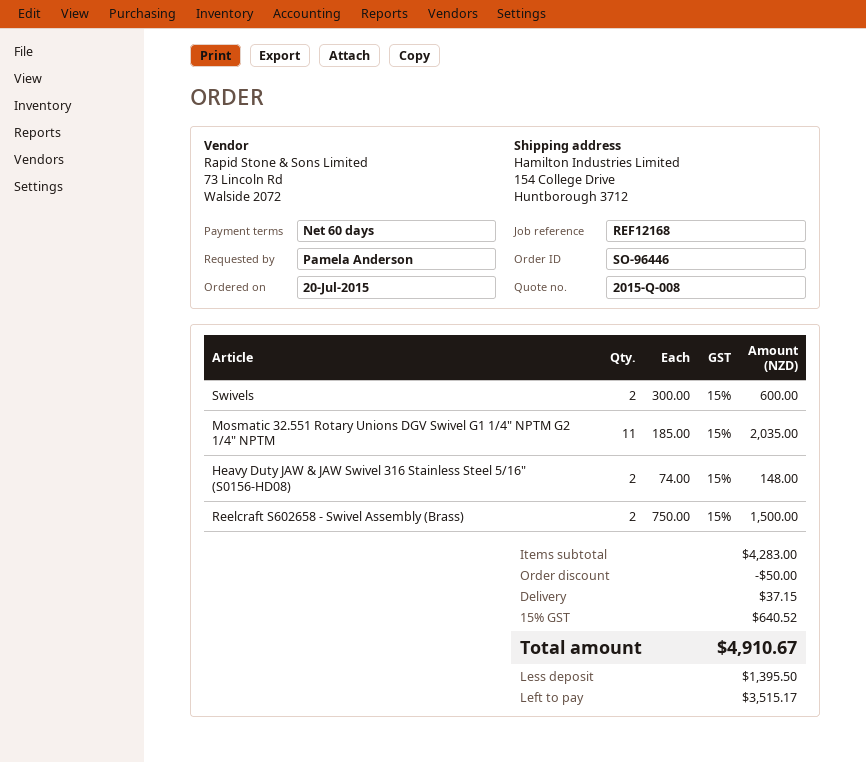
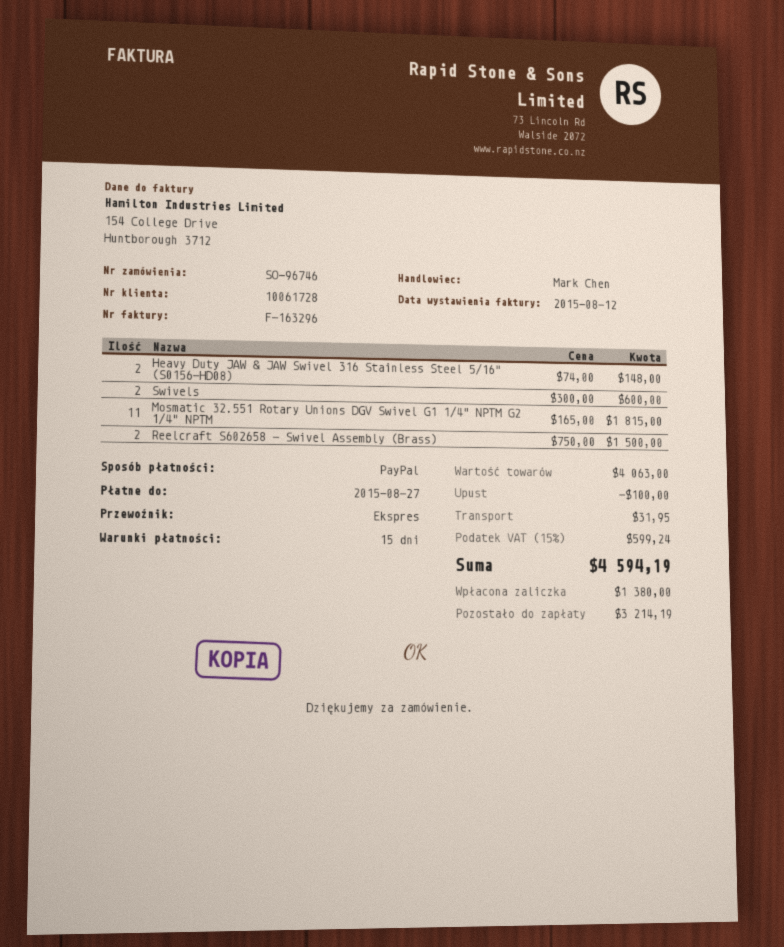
order number: SO-96446 -> SO-96746
payment terms: 60 days -> 15 days
Mosmatic 32.551 Rotary Unions DGV Swivel G1 1/4" NPTM G2 1/4" NPTM: 11 x 185.00 = 2035.00 -> 11 x 165.00 = 1815.00
subtotal: 4283.00 -> 4063.00
discount: 50.00 -> 100.00
shipping: 37.15 -> 31.95
tax: 15% = 640.52 -> 15% = 599.24
total: 4910.67 -> 4594.19
deposit: 1395.50 -> 1380.00
balance: 3515.17 -> 3214.19

